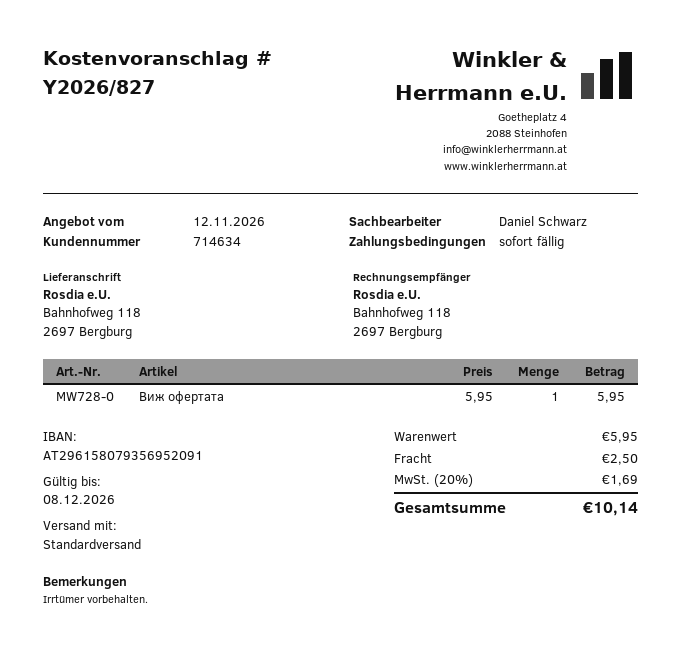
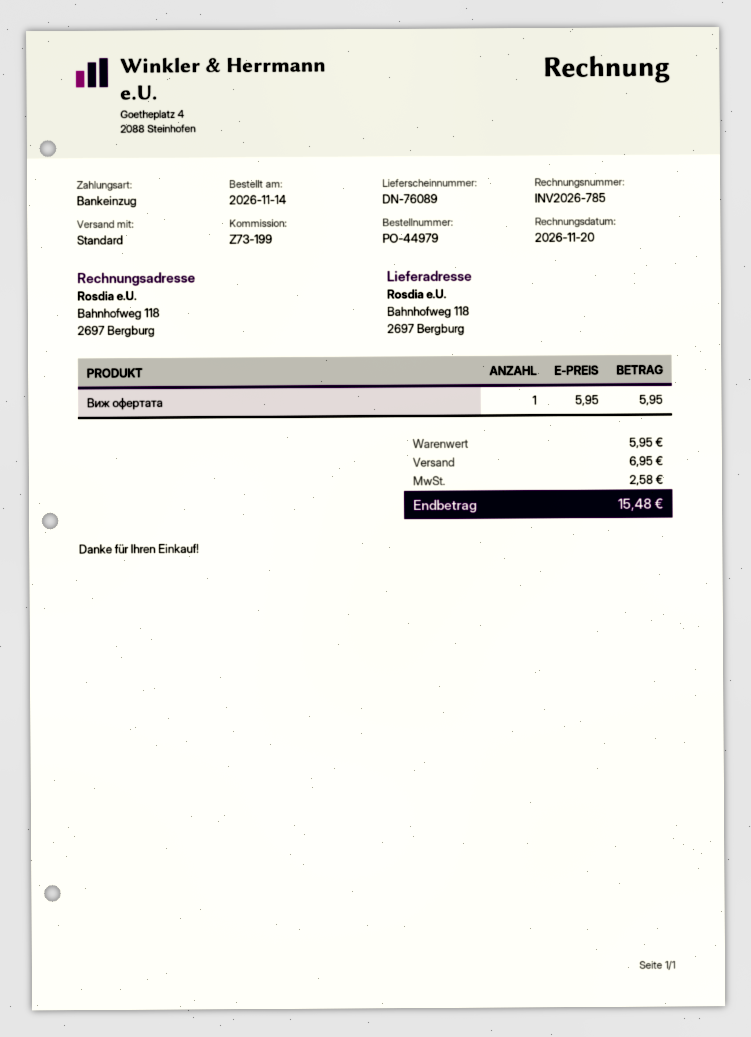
shipping: 2.50 -> 6.95
tax: 1.69 -> 2.58
total: 10.14 -> 15.48

